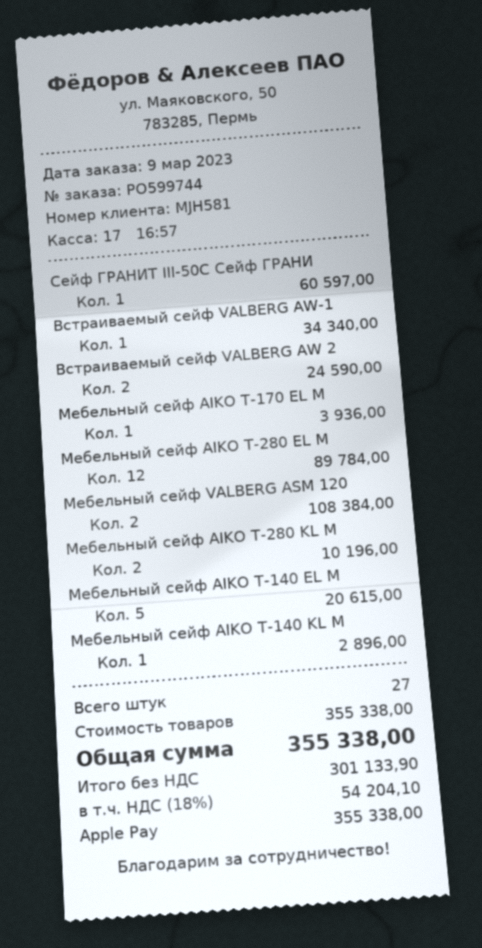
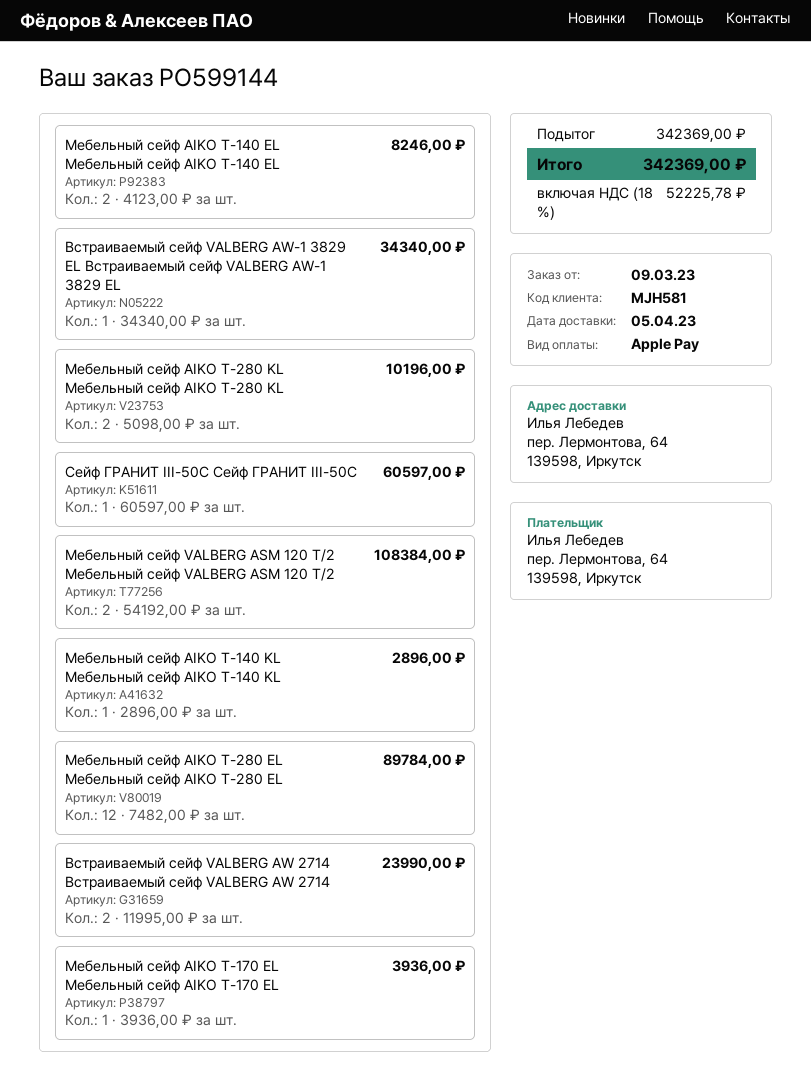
order number: PO599744 -> PO599144
Встраиваемый сейф VALBERG AW 2: 2 for 24590.00 -> 2 for 23990.00
Мебельный сейф AIKO T-140 EL М: 5 for 20615.00 -> 2 for 8246.00
subtotal: 355338.00 -> 342369.00
tax: 18% = 54204.10 -> 18% = 52225.78
total: 355338.00 -> 342369.00

